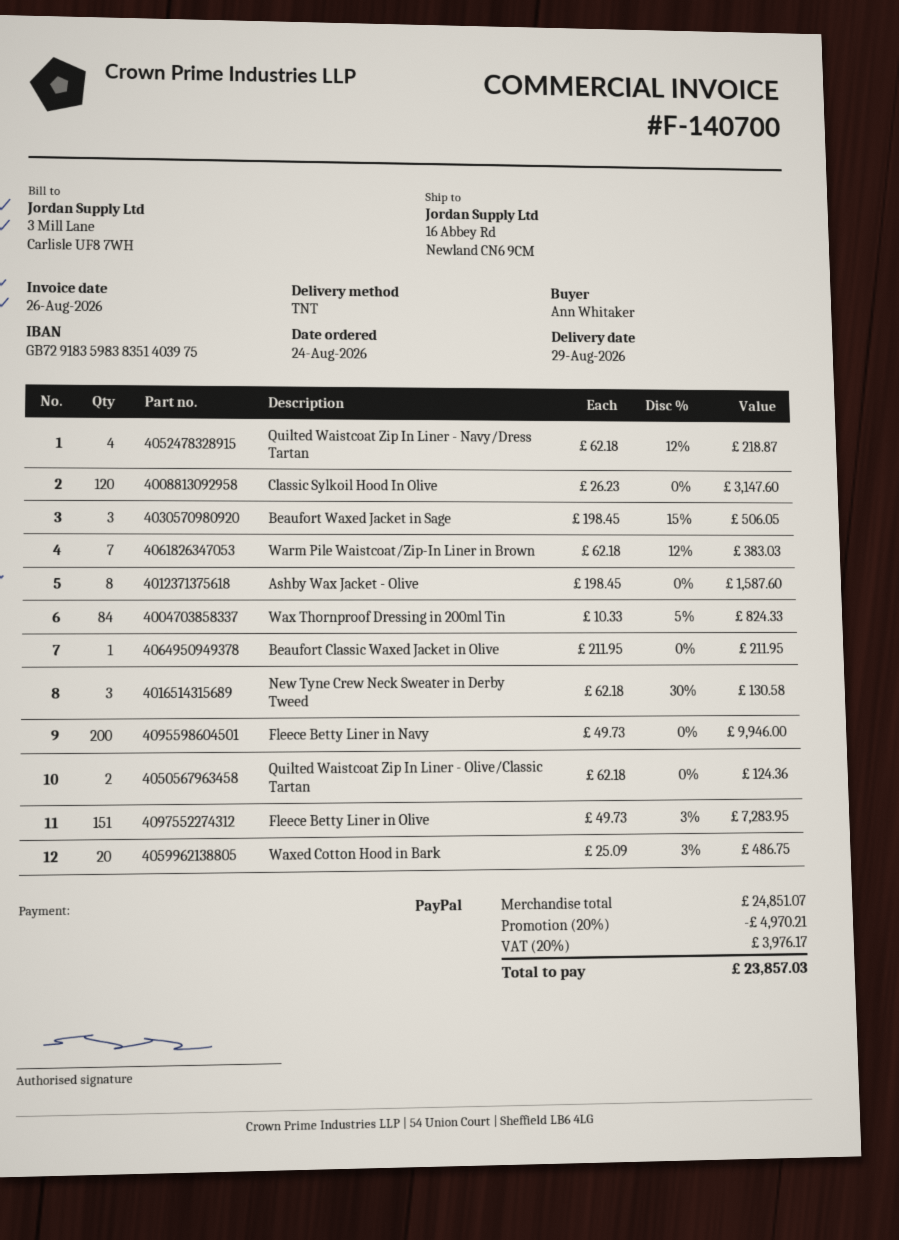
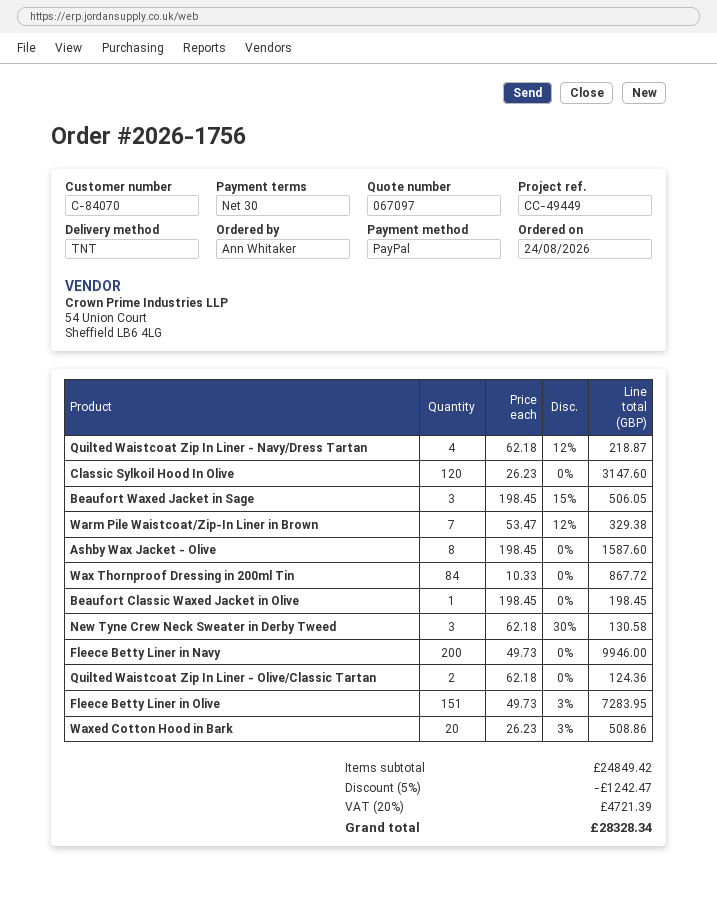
Warm Pile Waistcoat/Zip-In Liner in Brown: 7 x 62.18 - 12% = 383.03 -> 7 x 53.47 - 12% = 329.38
Wax Thornproof Dressing in 200ml Tin: 84 x 10.33 - 5% = 824.33 -> 84 x 10.33 = 867.72
Beaufort Classic Waxed Jacket in Olive: 1 x 211.95 = 211.95 -> 1 x 198.45 = 198.45
Waxed Cotton Hood in Bark: 20 x 25.09 - 3% = 486.75 -> 20 x 26.23 - 3% = 508.86
subtotal: 24851.07 -> 24849.42
discount: 20% = 4970.21 -> 5% = 1242.47
tax: 20% = 3976.17 -> 20% = 4721.39
total: 23857.03 -> 28328.34

